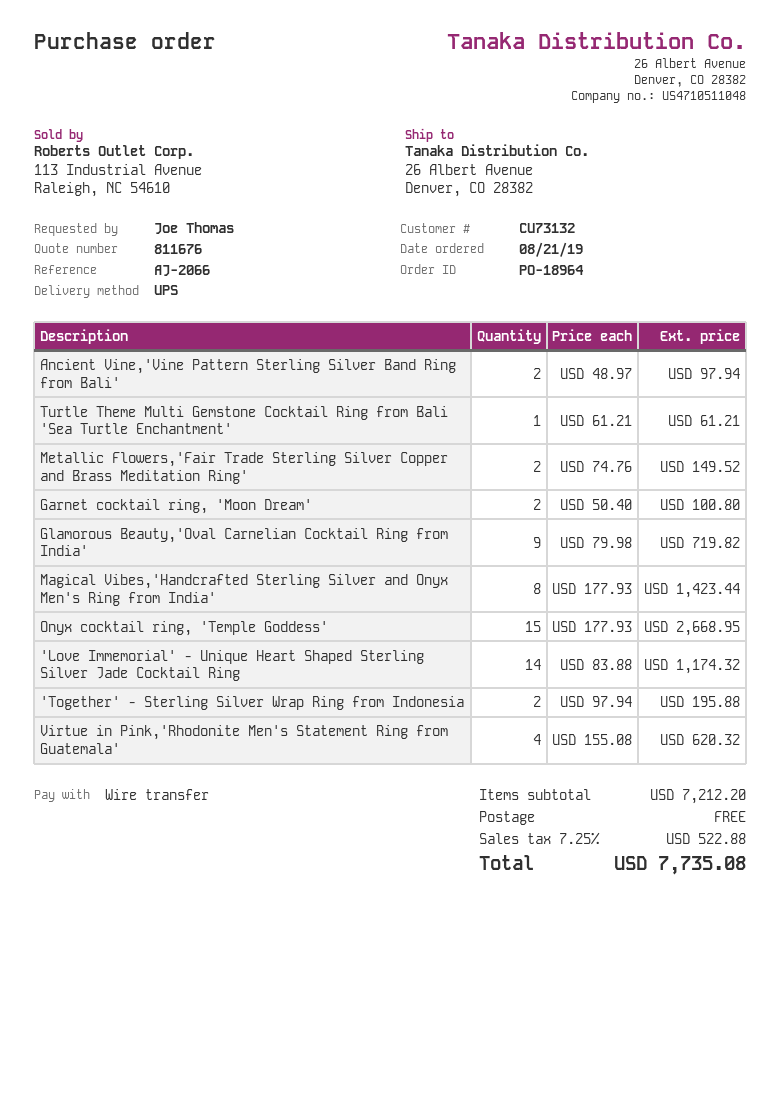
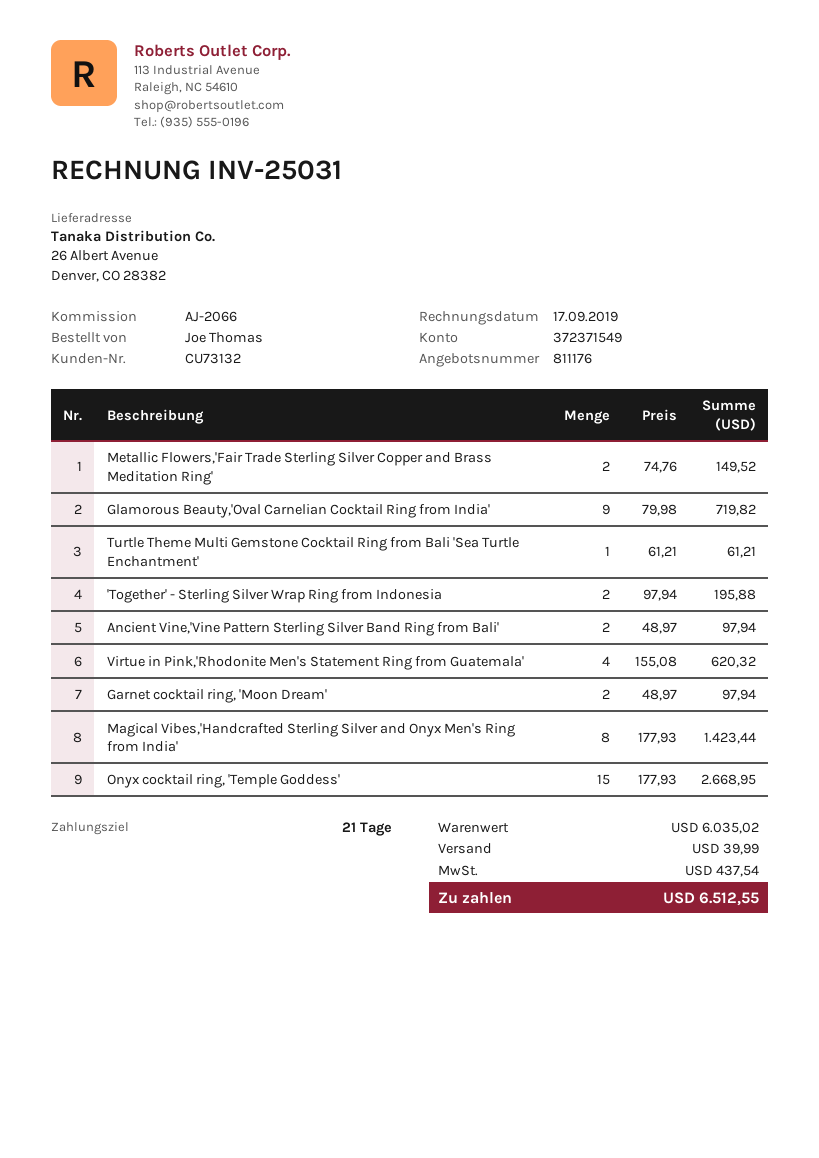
quote number: 811676 -> 811176
Garnet cocktail ring, 'Moon Dream': 2 x 50.40 = 100.80 -> 2 x 48.97 = 97.94
'Love Immemorial' - Unique Heart Shaped Sterling Silver Jade Cocktail Ring: 14 x 83.88 = 1174.32 -> none
subtotal: 7212.20 -> 6035.02
shipping: 0.00 -> 39.99
tax: 522.88 -> 437.54
total: 7735.08 -> 6512.55

